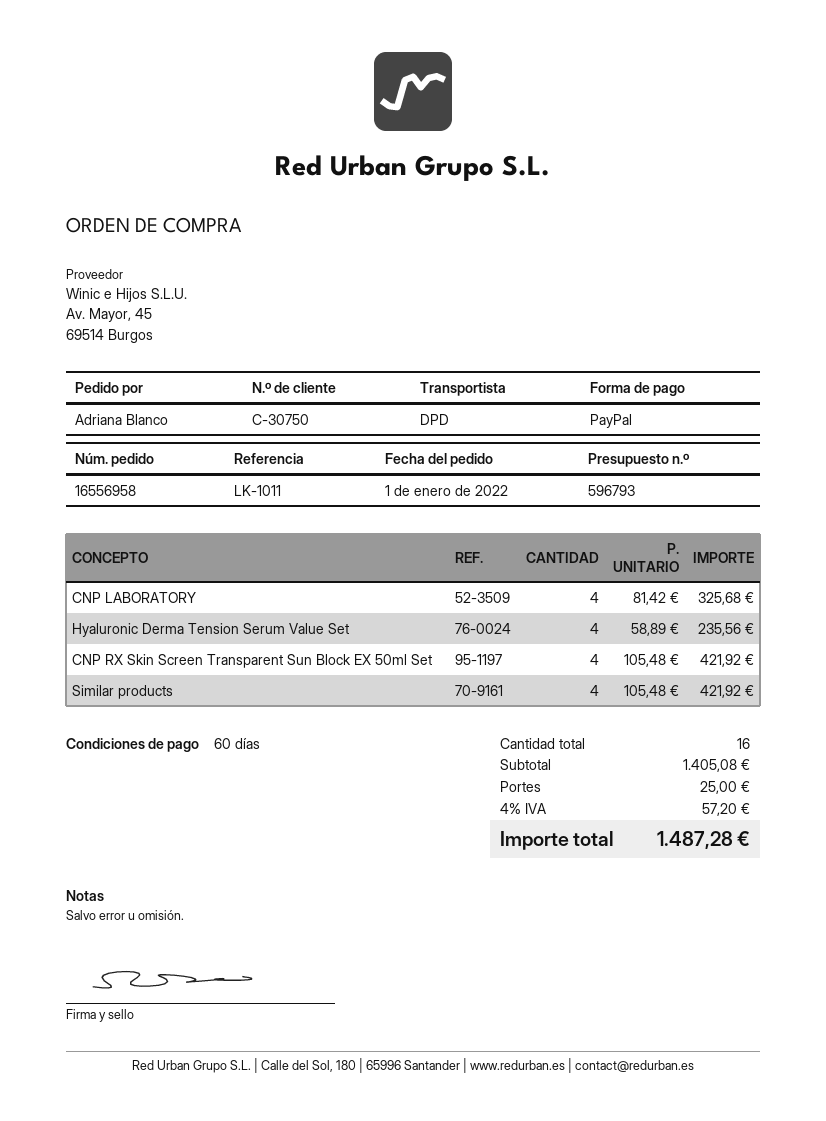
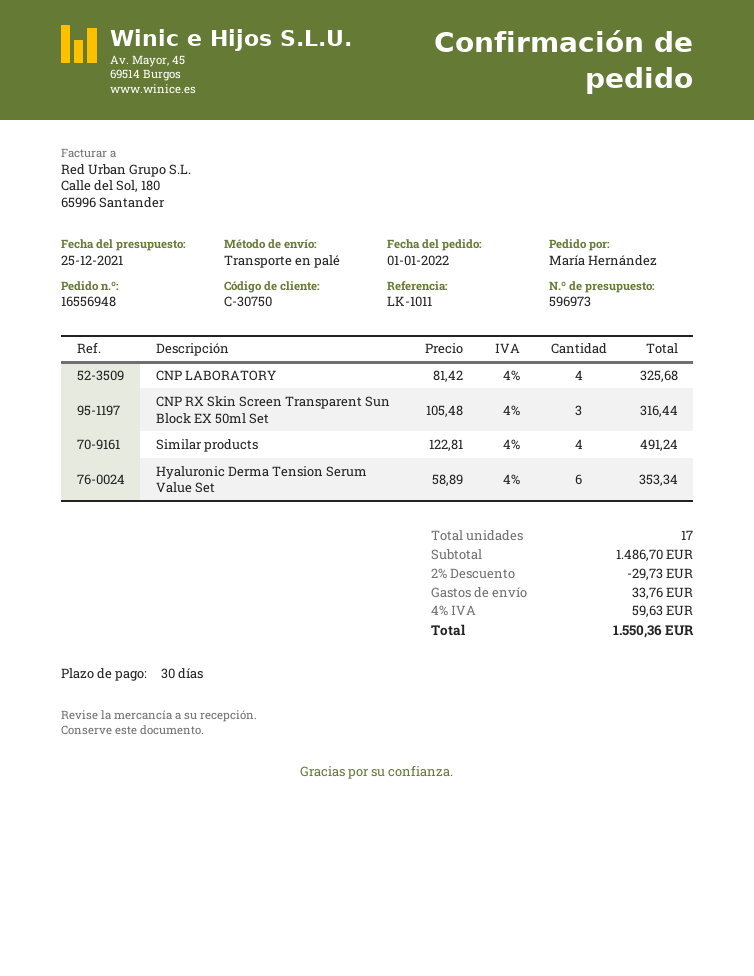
quote number: 596793 -> 596973
order number: 16556958 -> 16556948
payment terms: 60 days -> 30 days
ordered by: Adriana Blanco -> María Hernández
shipping method: DPD -> pallet freight
Hyaluronic Derma Tension Serum Value Set: 4 x 58.89 = 235.56 -> 6 x 58.89 = 353.34
CNP RX Skin Screen Transparent Sun Block EX 50ml Set: 4 x 105.48 = 421.92 -> 3 x 105.48 = 316.44
Similar products: 4 x 105.48 = 421.92 -> 4 x 122.81 = 491.24
total quantity: 16 -> 17
subtotal: 1405.08 -> 1486.70
discount: none -> 2% = 29.73
shipping: 25.00 -> 33.76
tax: 4% = 57.20 -> 4% = 59.63
total: 1487.28 -> 1550.36

